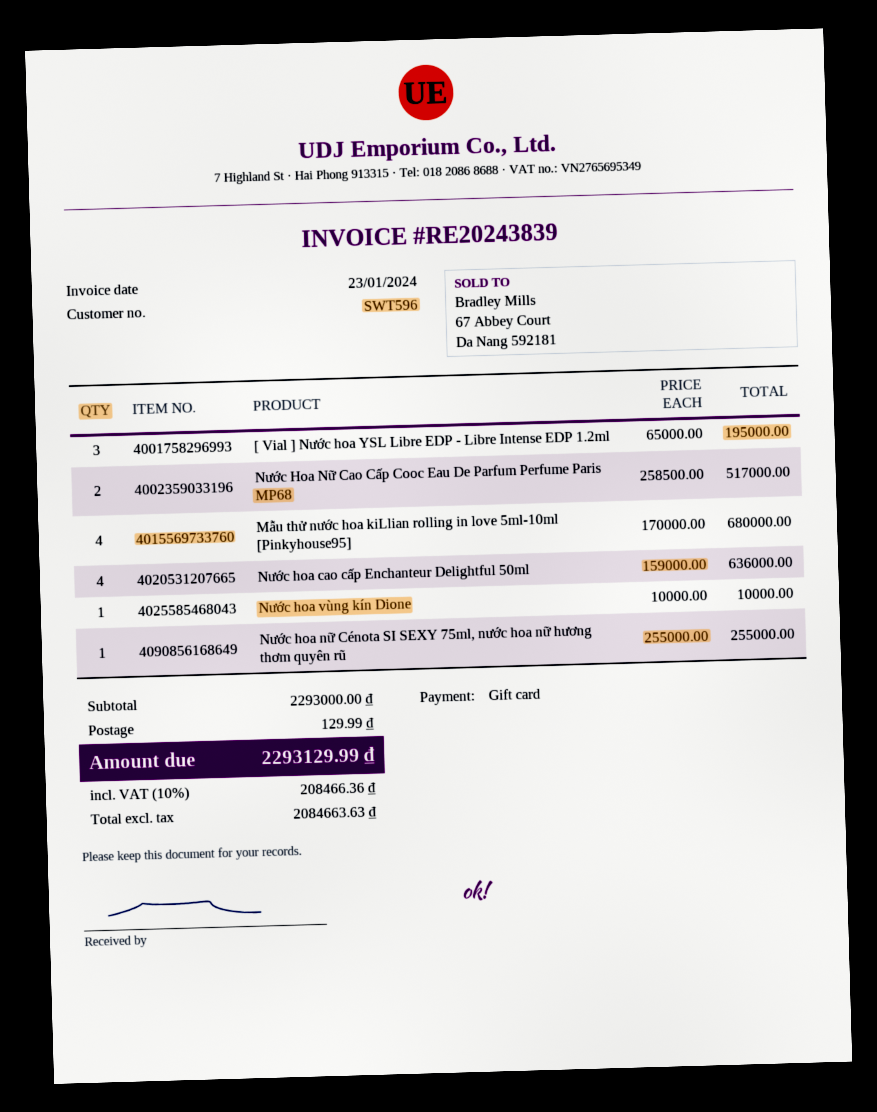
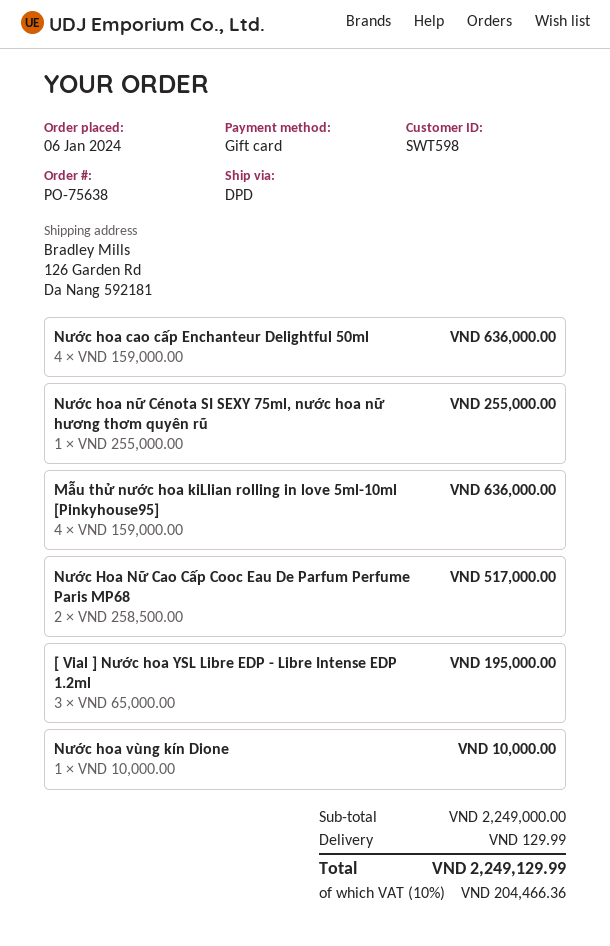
customer number: SWT596 -> SWT598
Mẫu thử nước hoa kiLlian rolling in love 5ml-10ml [Pinkyhouse95]: 4 x 170000.00 = 680000.00 -> 4 x 159000.00 = 636000.00
subtotal: 2293000.00 -> 2249000.00
tax: 10% = 208466.36 -> 10% = 204466.36
total: 2293129.99 -> 2249129.99

